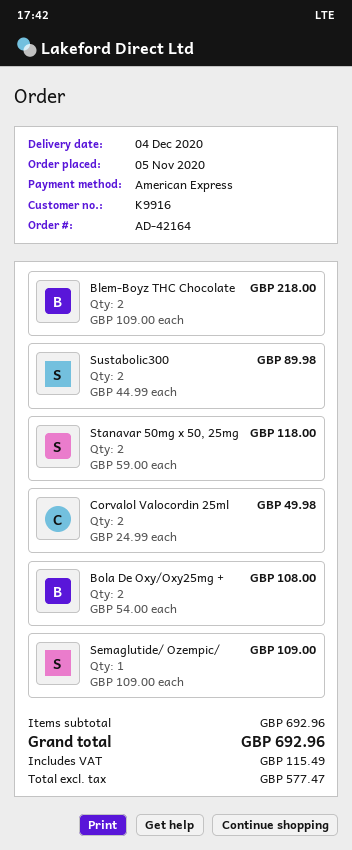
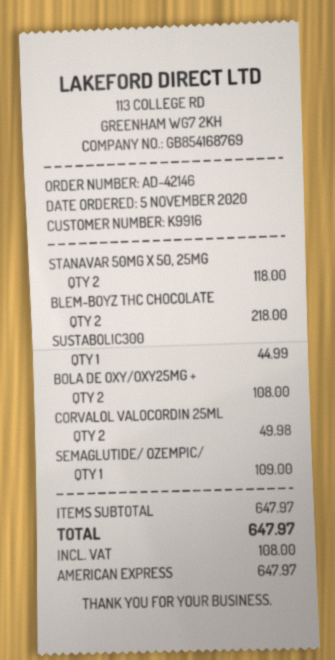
order number: AD-42164 -> AD-42146
Sustabolic300: 2 for 89.98 -> 1 for 44.99
subtotal: 692.96 -> 647.97
tax: 115.49 -> 108.00
total: 692.96 -> 647.97

